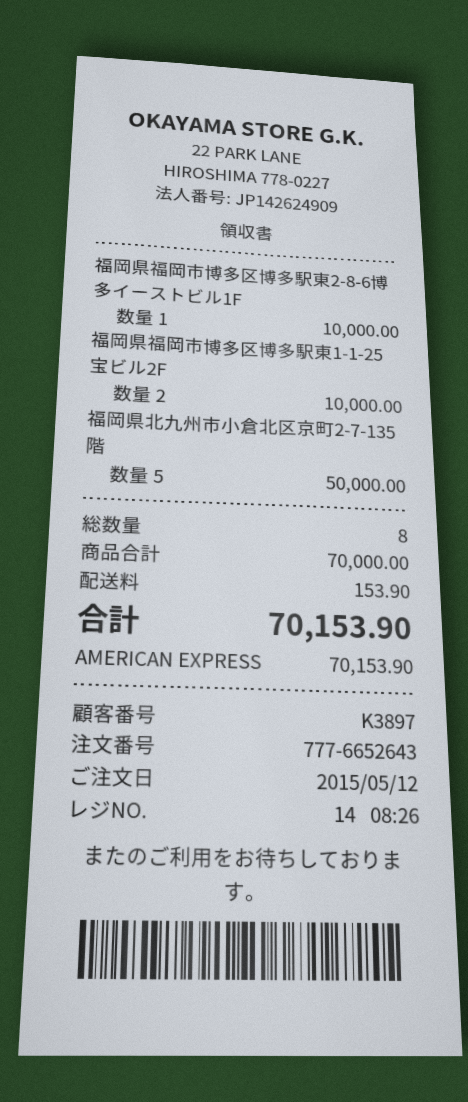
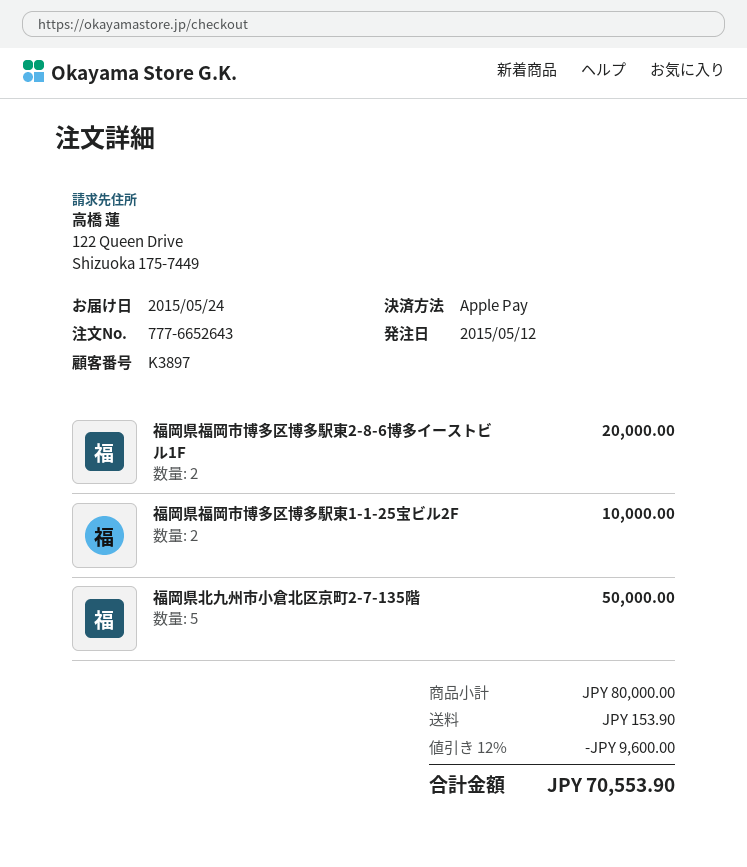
payment method: American Express -> Apple Pay
福岡県福岡市博多区博多駅東2-8-6博多イーストビル1F: 1 for 10000.00 -> 2 for 20000.00
subtotal: 70000.00 -> 80000.00
discount: none -> 12% = 9600.00
total: 70153.90 -> 70553.90

